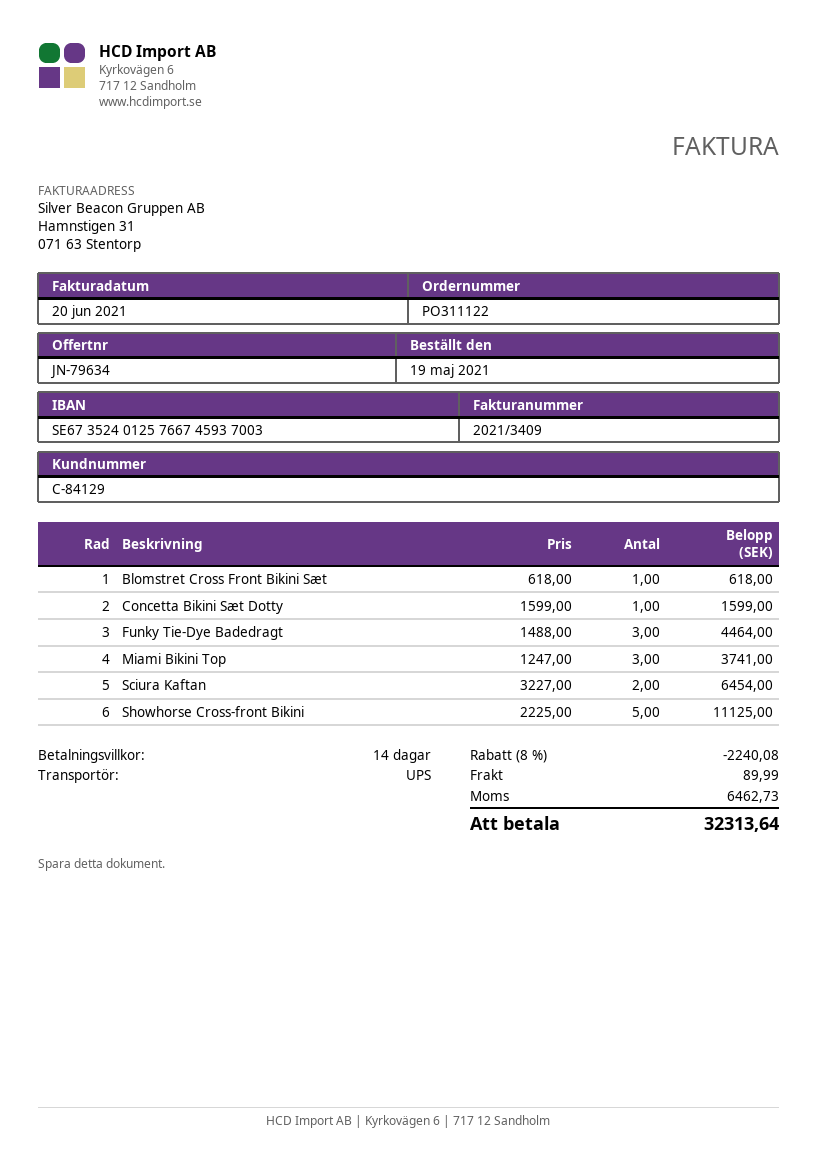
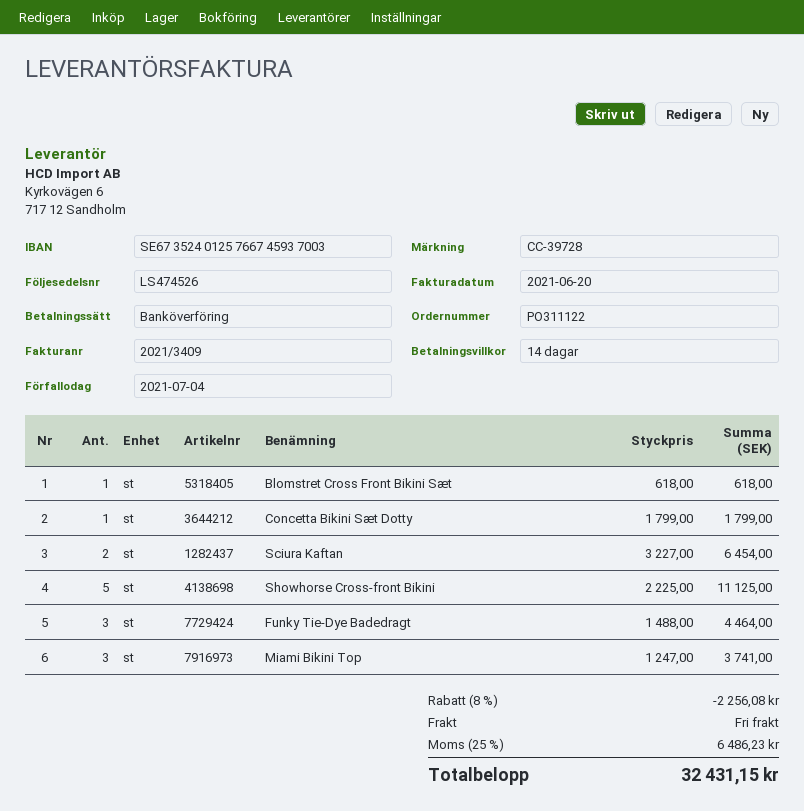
Concetta Bikini Sæt Dotty: 1 x 1599.00 = 1599.00 -> 1 x 1799.00 = 1799.00
discount: 8% = 2240.08 -> 8% = 2256.08
shipping: 89.99 -> 0.00
tax: 6462.73 -> 6486.23
total: 32313.64 -> 32431.15

